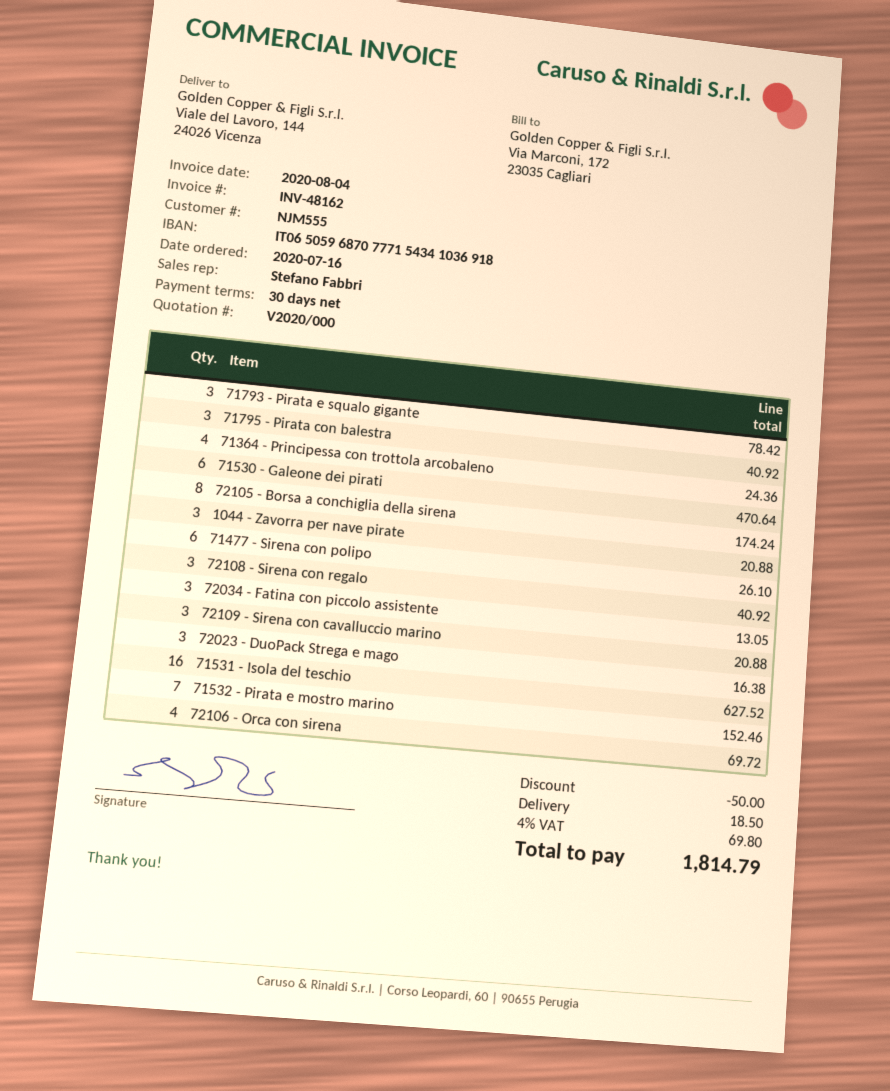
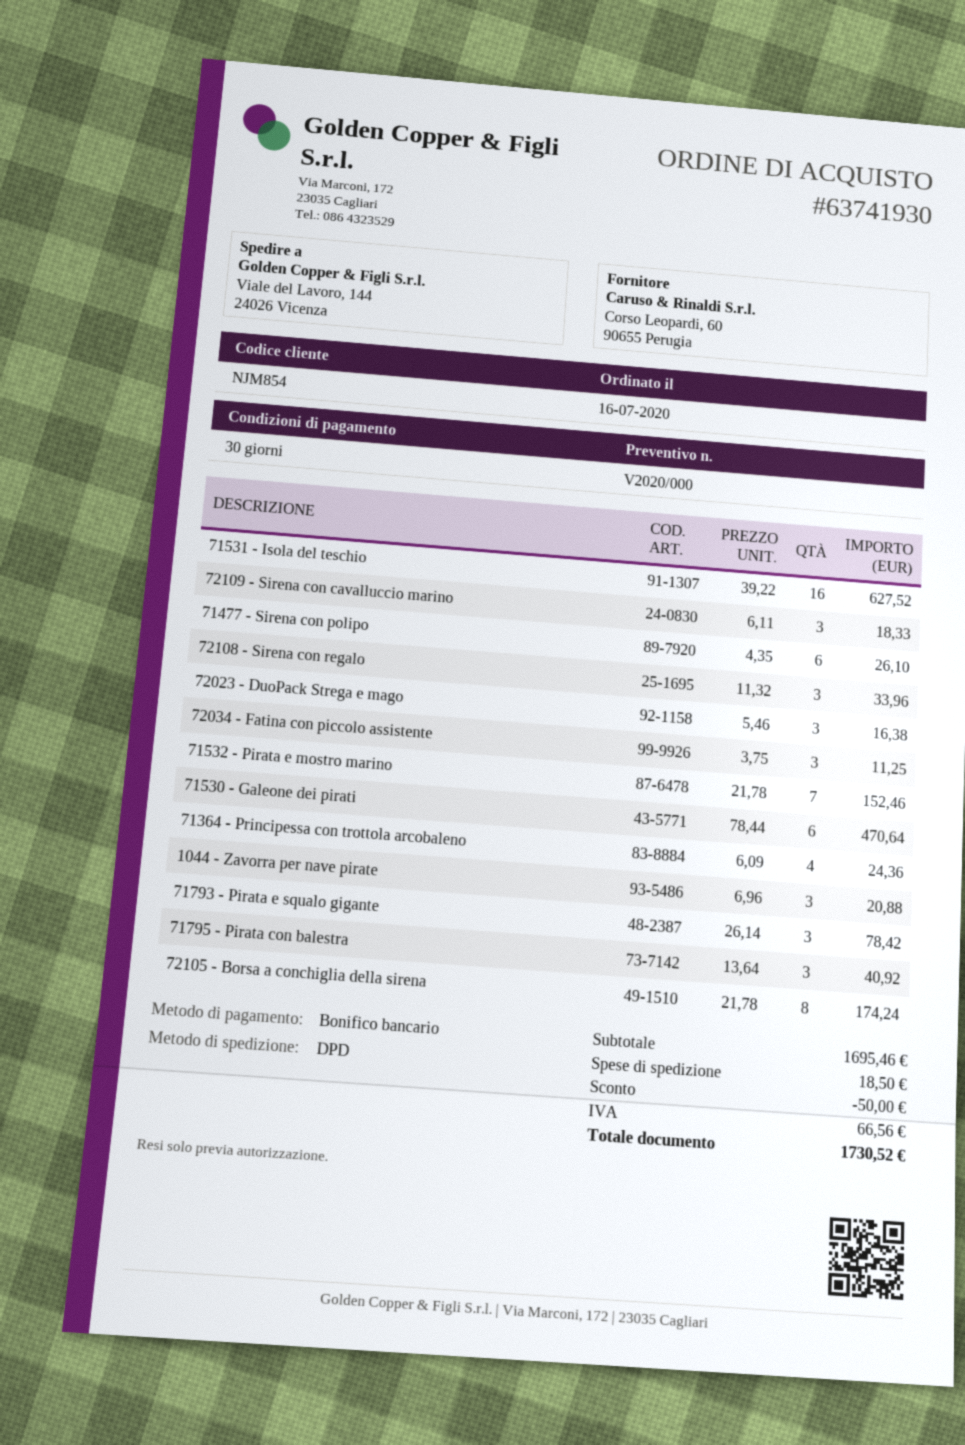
customer number: NJM555 -> NJM854
72108 - Sirena con regalo: 3 for 40.92 -> 3 for 33.96
72034 - Fatina con piccolo assistente: 3 for 13.05 -> 3 for 11.25
72109 - Sirena con cavalluccio marino: 3 for 20.88 -> 3 for 18.33
72106 - Orca con sirena: 4 for 69.72 -> none
tax: 69.80 -> 66.56
total: 1814.79 -> 1730.52

